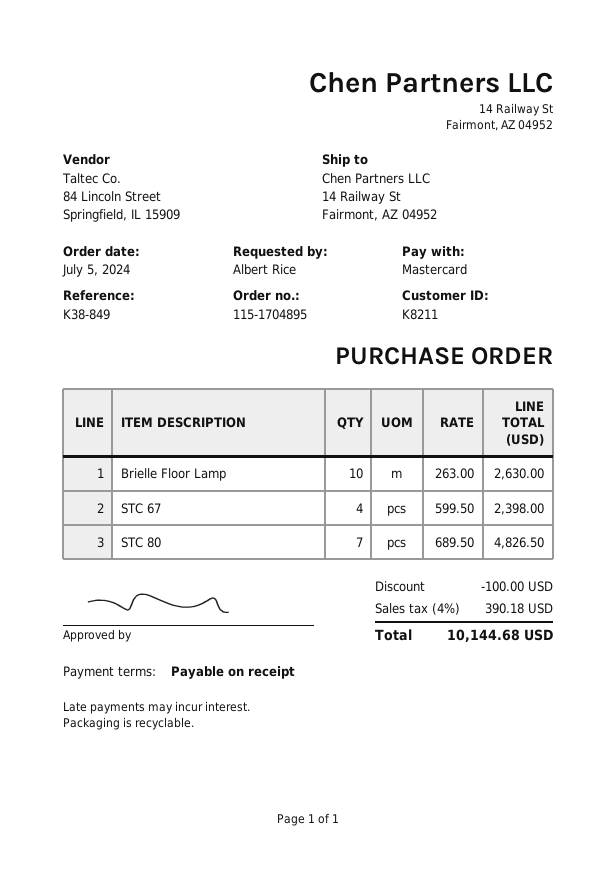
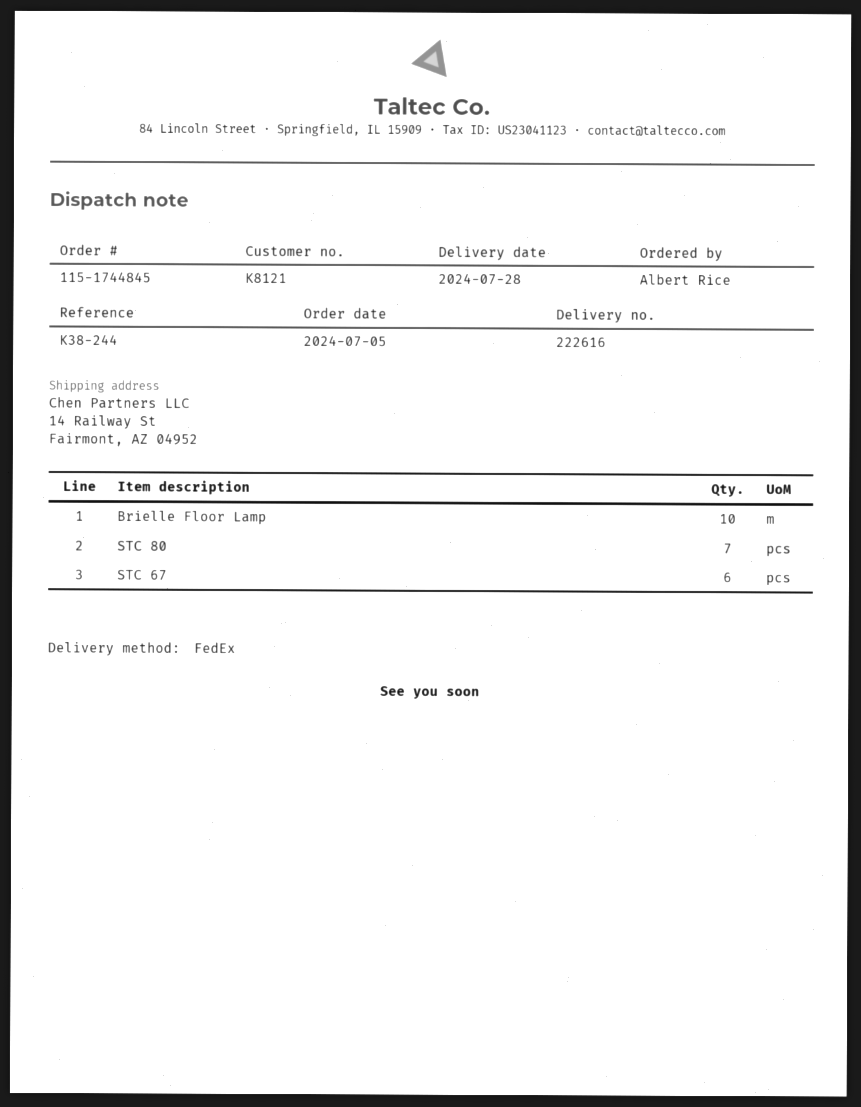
order number: 115-1704895 -> 115-1744845
customer number: K8211 -> K8121
reference: K38-849 -> K38-244
STC 67: 4 -> 6

